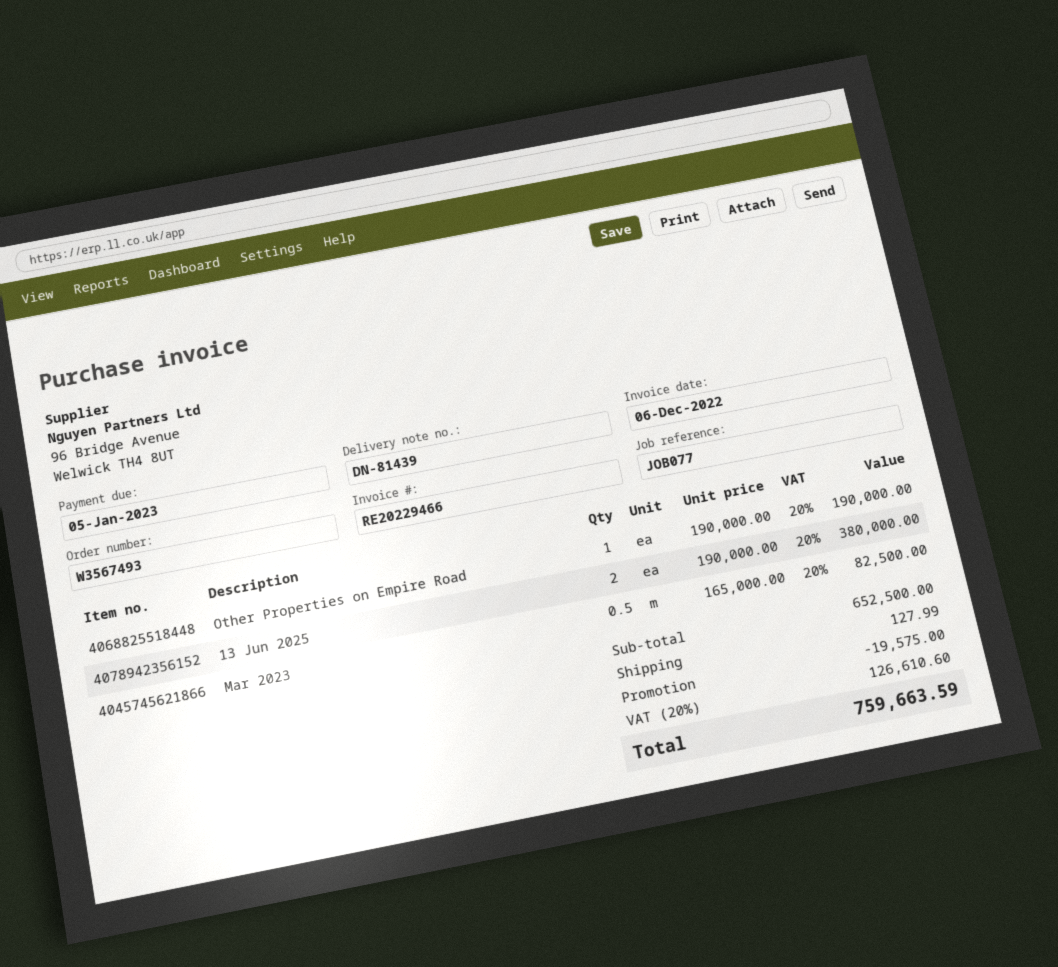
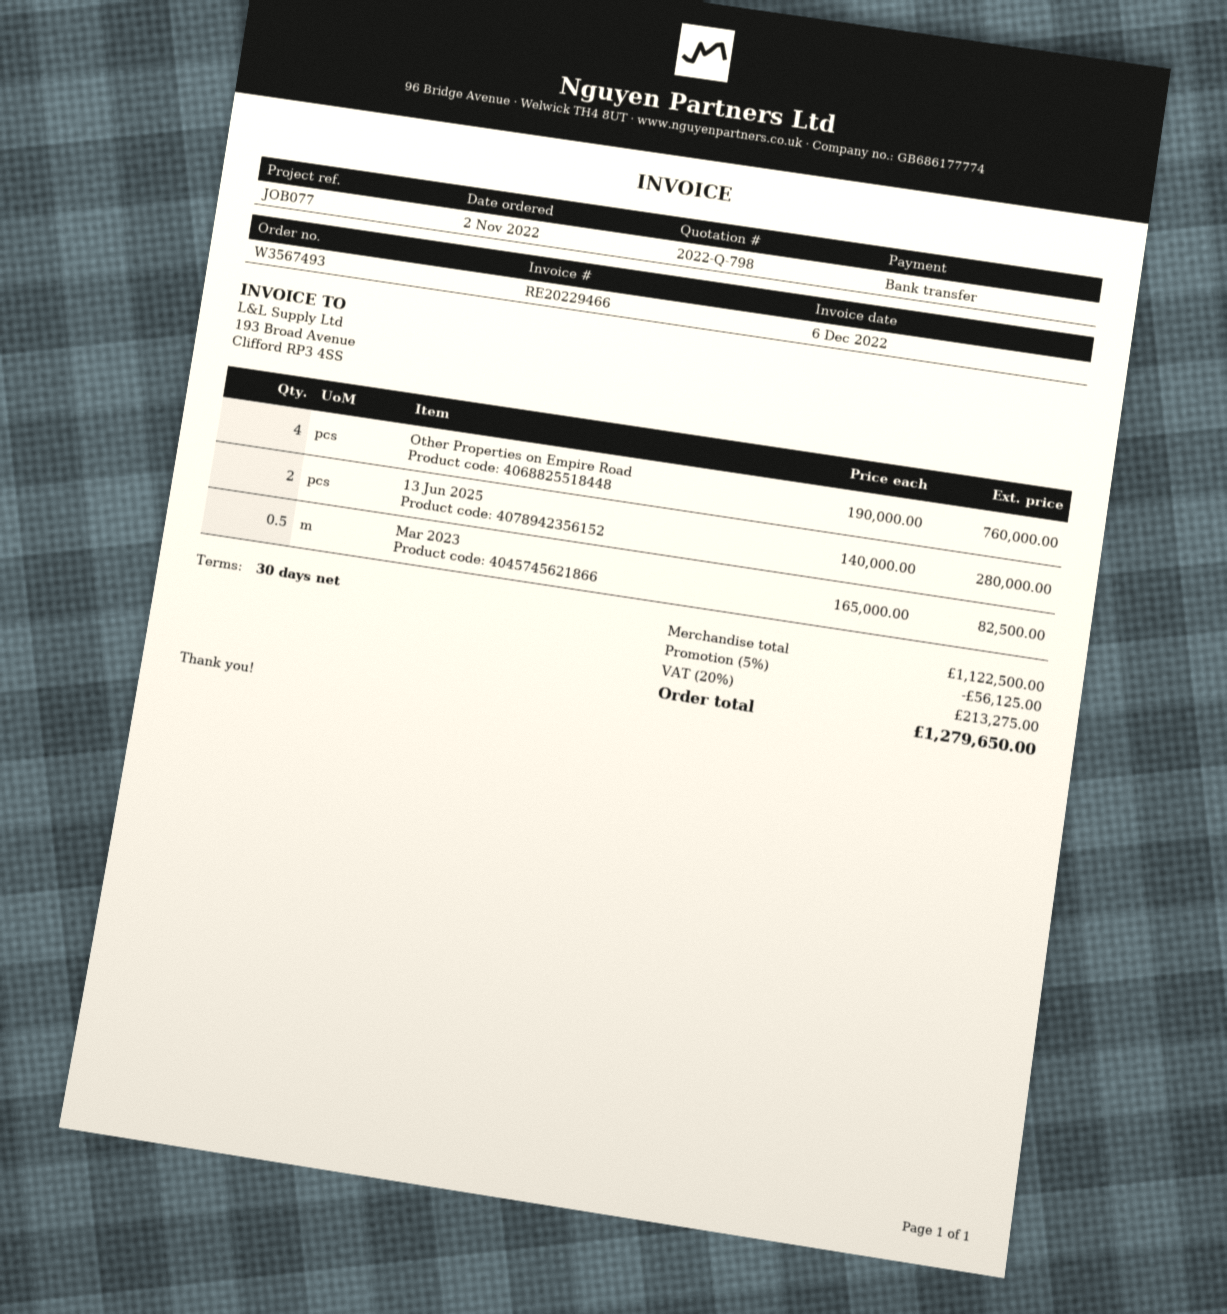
Other Properties on Empire Road: 1 x 190000.00 = 190000.00 -> 4 x 190000.00 = 760000.00
13 Jun 2025: 2 x 190000.00 = 380000.00 -> 2 x 140000.00 = 280000.00
subtotal: 652500.00 -> 1122500.00
discount: 19575.00 -> 56125.00
shipping: 127.99 -> none
tax: 20% = 126610.60 -> 20% = 213275.00
total: 759663.59 -> 1279650.00

